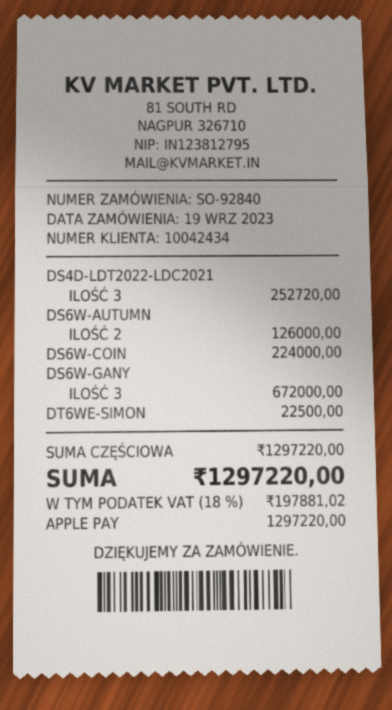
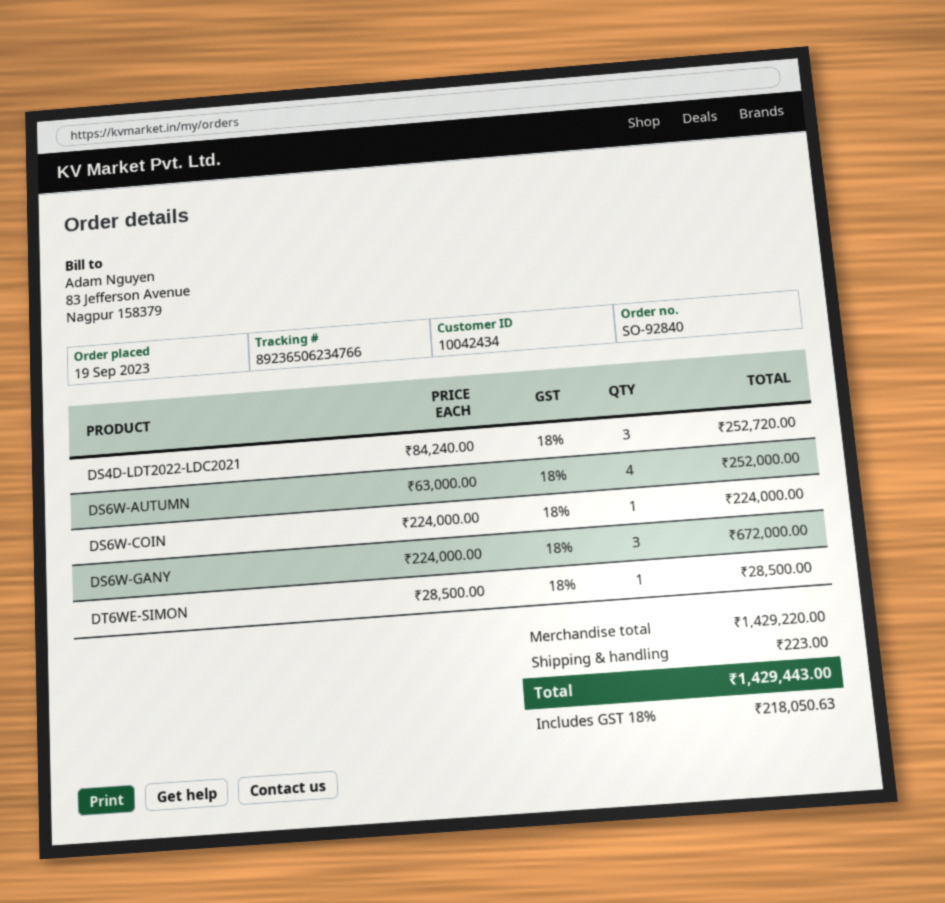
DS6W-AUTUMN: 2 for 126000.00 -> 4 for 252000.00
DT6WE-SIMON: 1 for 22500.00 -> 1 for 28500.00
subtotal: 1297220.00 -> 1429220.00
shipping: none -> 223.00
tax: 18% = 197881.02 -> 18% = 218050.63
total: 1297220.00 -> 1429443.00

